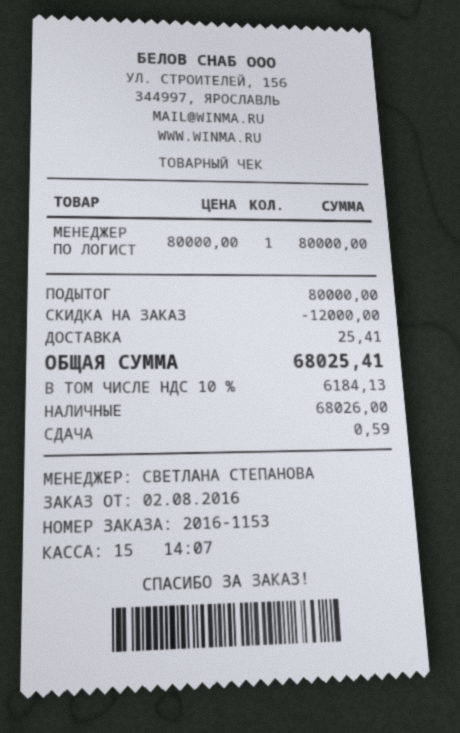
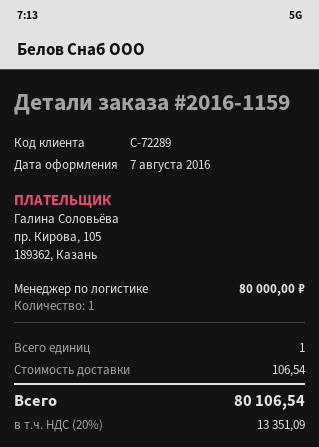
order number: 2016-1153 -> 2016-1159
order date: 2016-08-02 -> 2016-08-07
discount: 12000.00 -> none
shipping: 25.41 -> 106.54
tax: 10% = 6184.13 -> 20% = 13351.09
total: 68025.41 -> 80106.54

